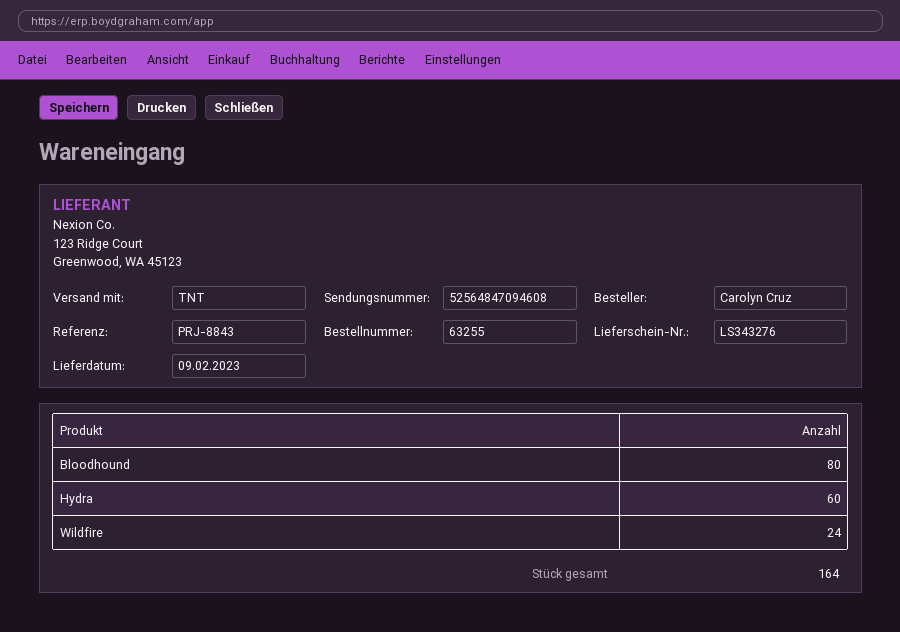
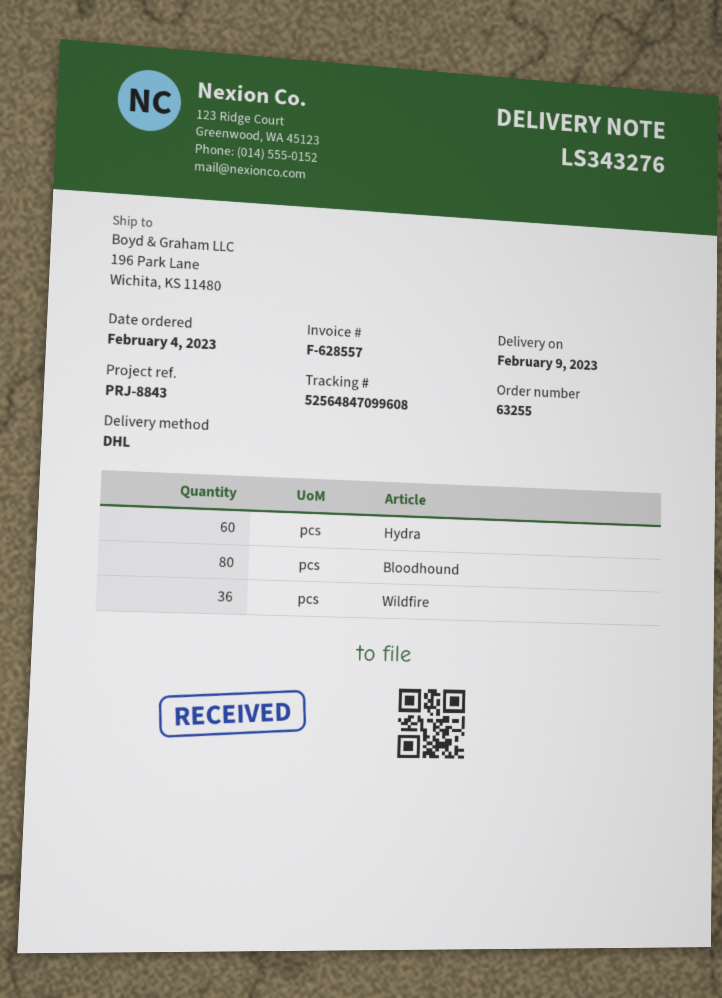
shipping method: TNT -> DHL
tracking number: 52564847094608 -> 52564847099608
Wildfire: 24 -> 36

